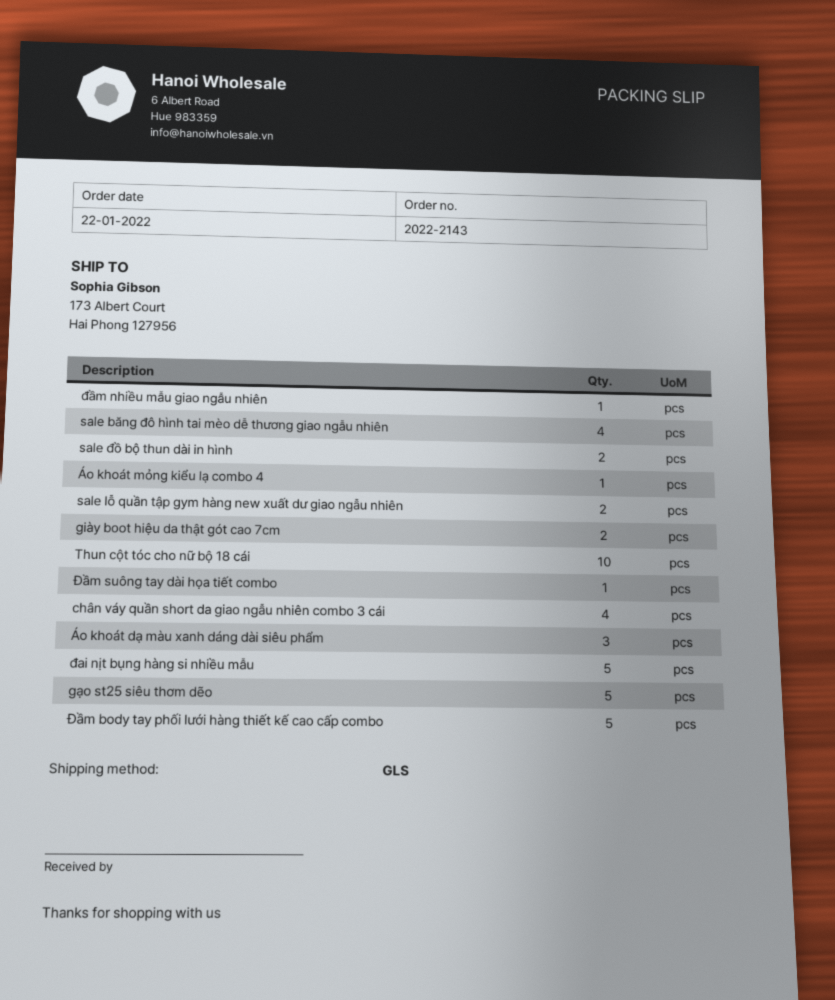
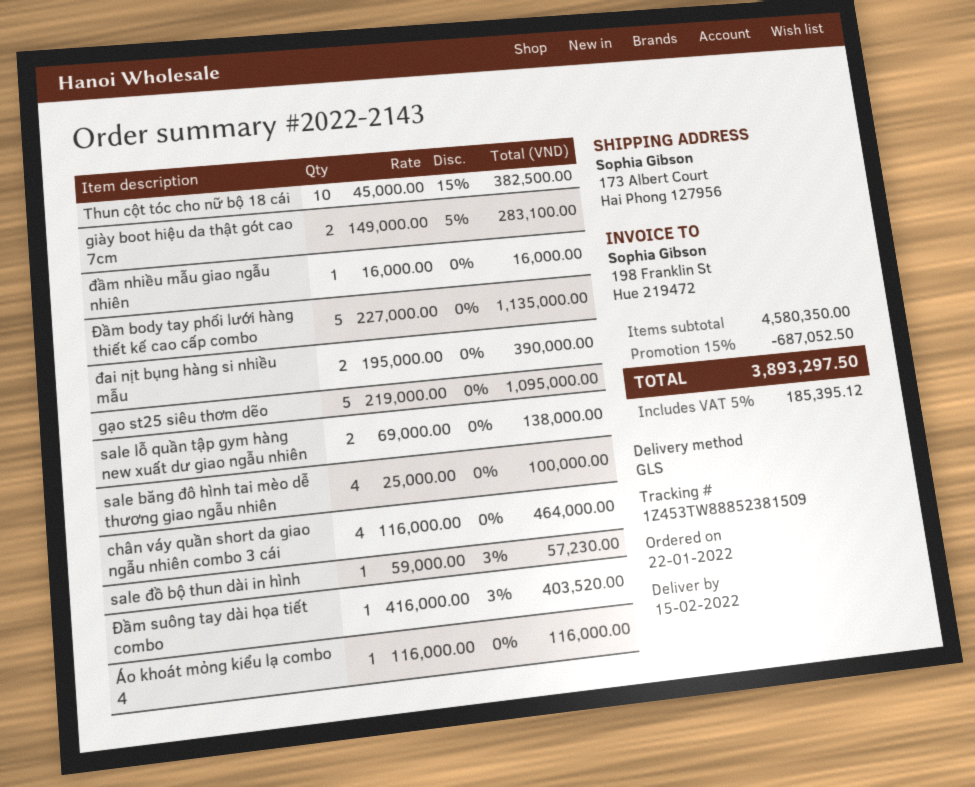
sale đồ bộ thun dài in hình: 2 -> 1
Áo khoát dạ màu xanh dáng dài siêu phẩm: 3 -> none
đai nịt bụng hàng si nhiều mẫu: 5 -> 2

